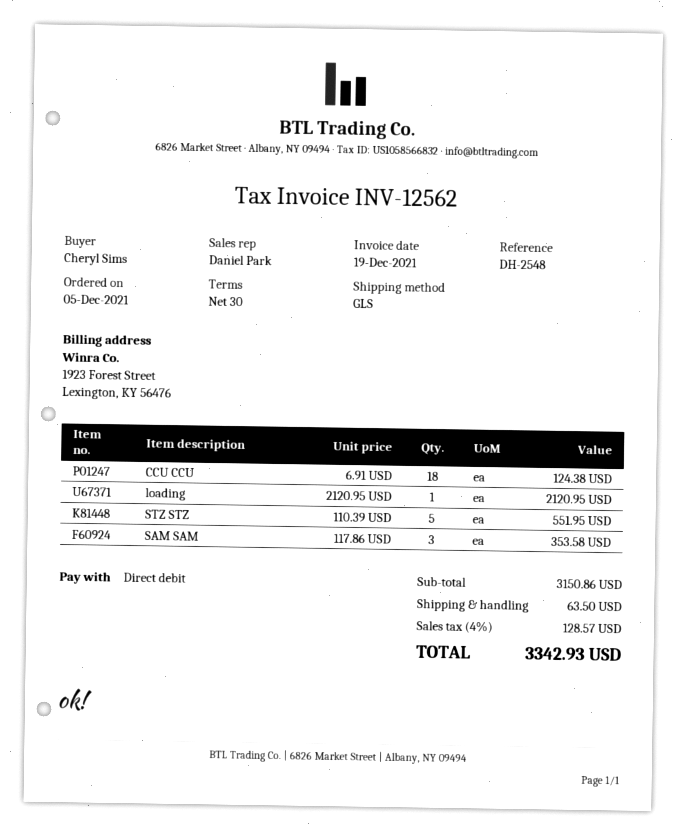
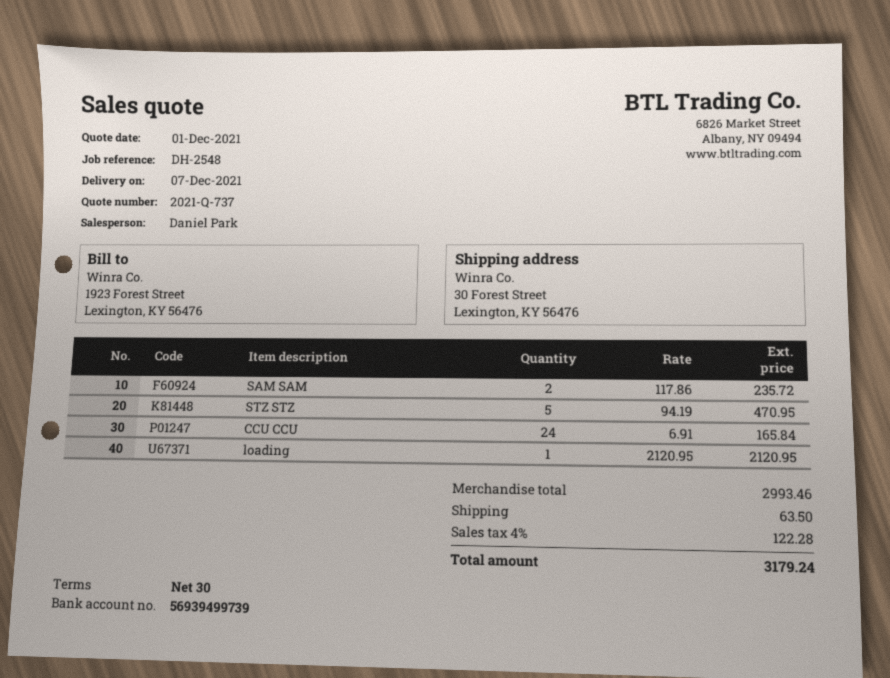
CCU CCU: 18 x 6.91 = 124.38 -> 24 x 6.91 = 165.84
STZ STZ: 5 x 110.39 = 551.95 -> 5 x 94.19 = 470.95
SAM SAM: 3 x 117.86 = 353.58 -> 2 x 117.86 = 235.72
subtotal: 3150.86 -> 2993.46
tax: 4% = 128.57 -> 4% = 122.28
total: 3342.93 -> 3179.24

